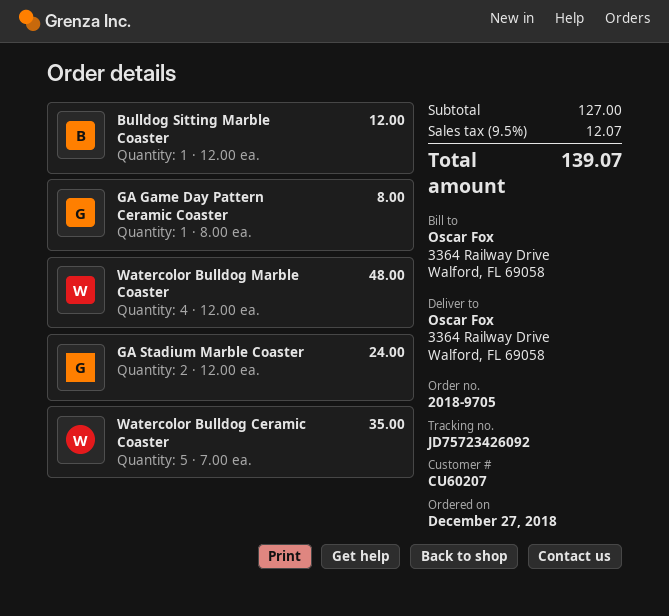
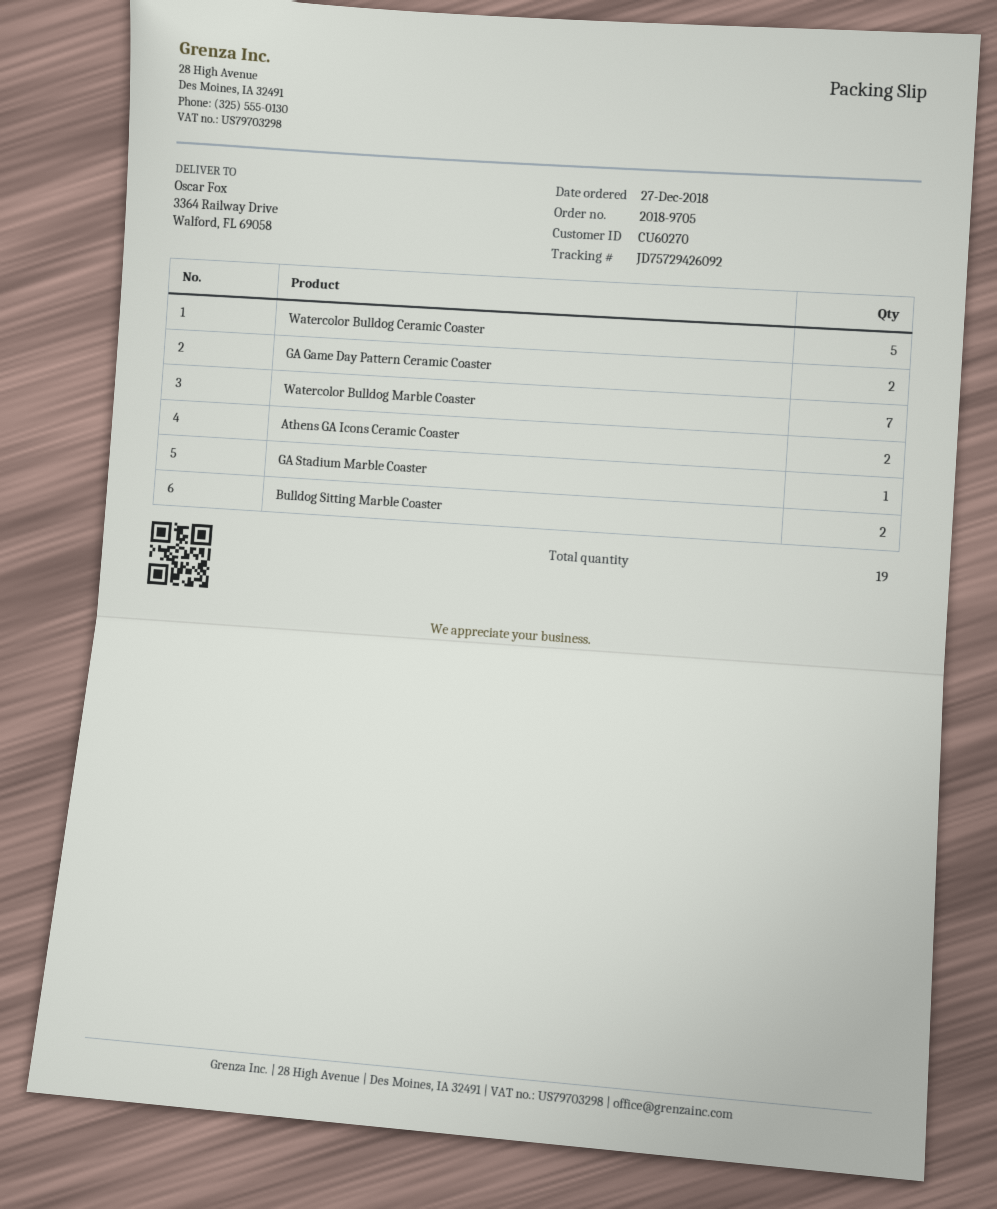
customer number: CU60207 -> CU60270
tracking number: JD75723426092 -> JD75729426092
Bulldog Sitting Marble Coaster: 1 -> 2
GA Game Day Pattern Ceramic Coaster: 1 -> 2
Watercolor Bulldog Marble Coaster: 4 -> 7
GA Stadium Marble Coaster: 2 -> 1
Athens GA Icons Ceramic Coaster: none -> 2

